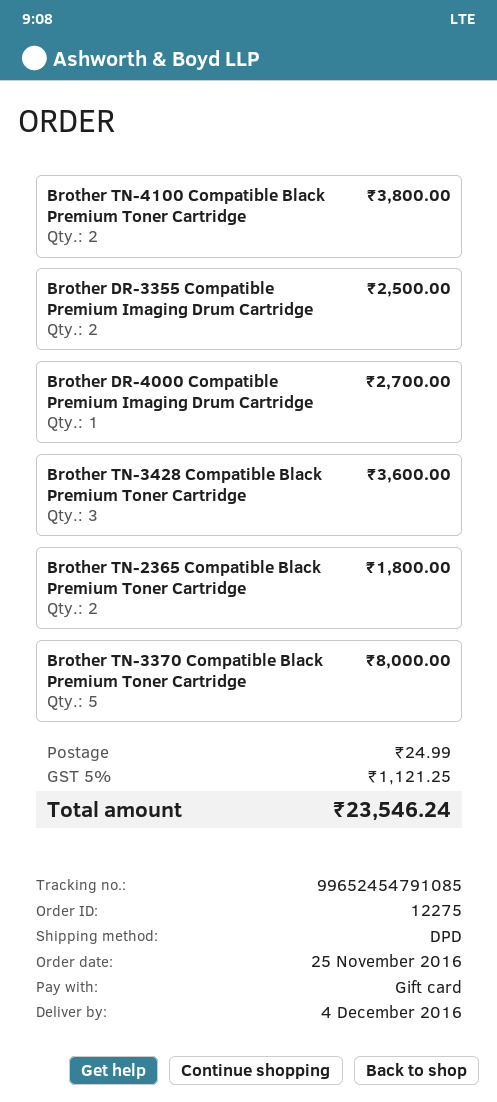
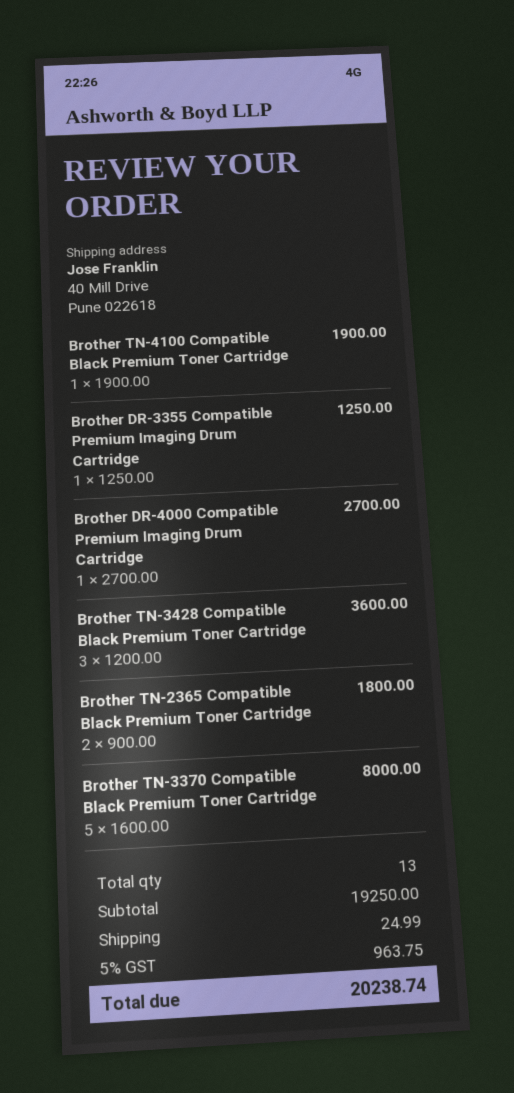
Brother TN-4100 Compatible Black Premium Toner Cartridge: 2 for 3800.00 -> 1 for 1900.00
Brother DR-3355 Compatible Premium Imaging Drum Cartridge: 2 for 2500.00 -> 1 for 1250.00
tax: 5% = 1121.25 -> 5% = 963.75
total: 23546.24 -> 20238.74

